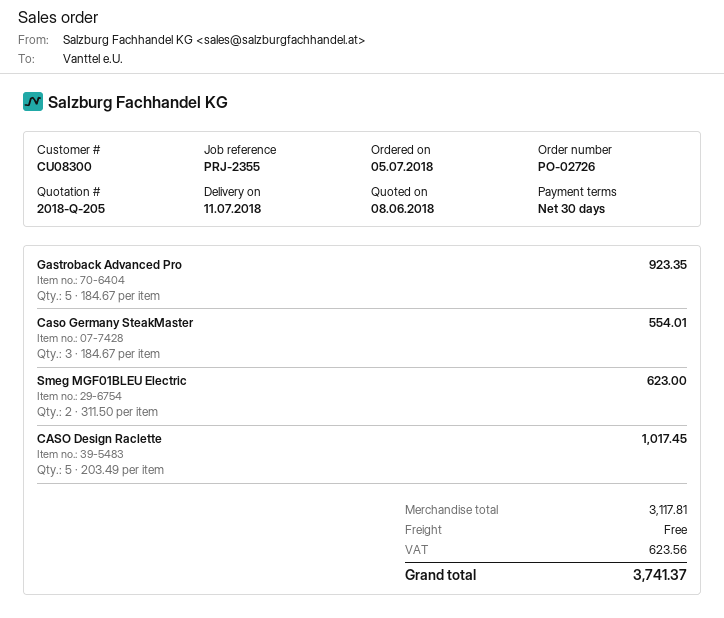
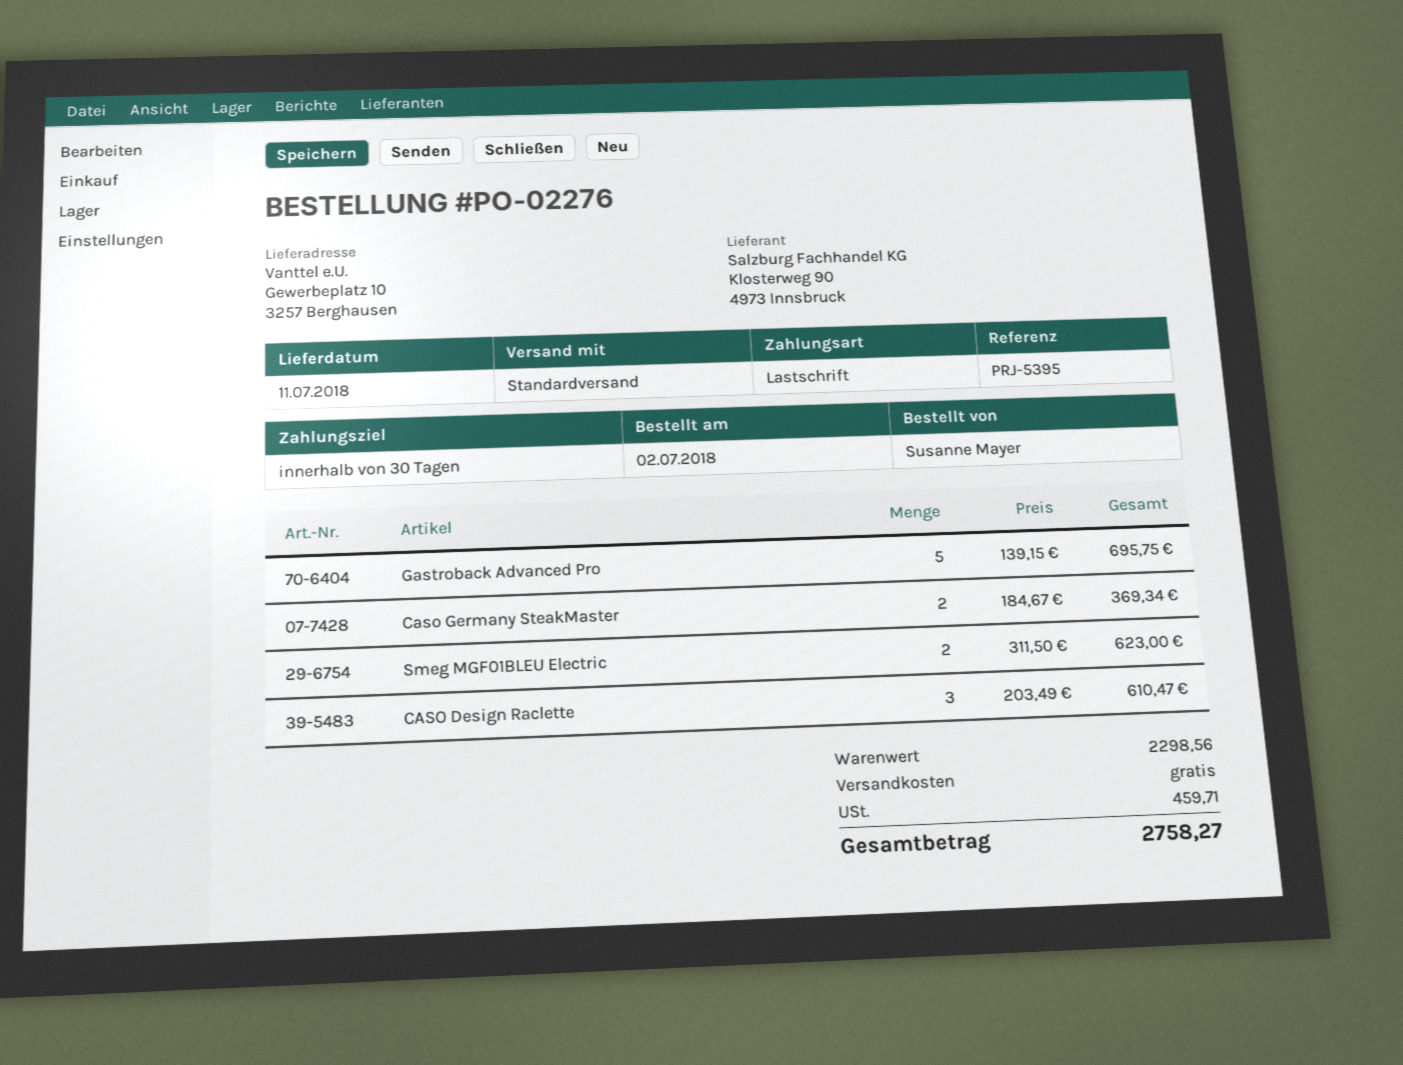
order number: PO-02726 -> PO-02276
order date: 2018-07-05 -> 2018-07-02
reference: PRJ-2355 -> PRJ-5395
Gastroback Advanced Pro: 5 x 184.67 = 923.35 -> 5 x 139.15 = 695.75
Caso Germany SteakMaster: 3 x 184.67 = 554.01 -> 2 x 184.67 = 369.34
CASO Design Raclette: 5 x 203.49 = 1017.45 -> 3 x 203.49 = 610.47
subtotal: 3117.81 -> 2298.56
tax: 623.56 -> 459.71
total: 3741.37 -> 2758.27

